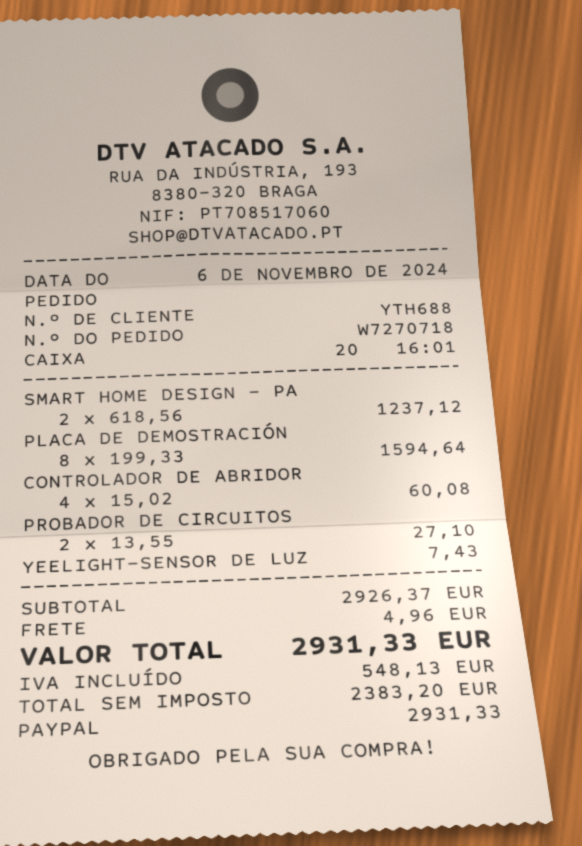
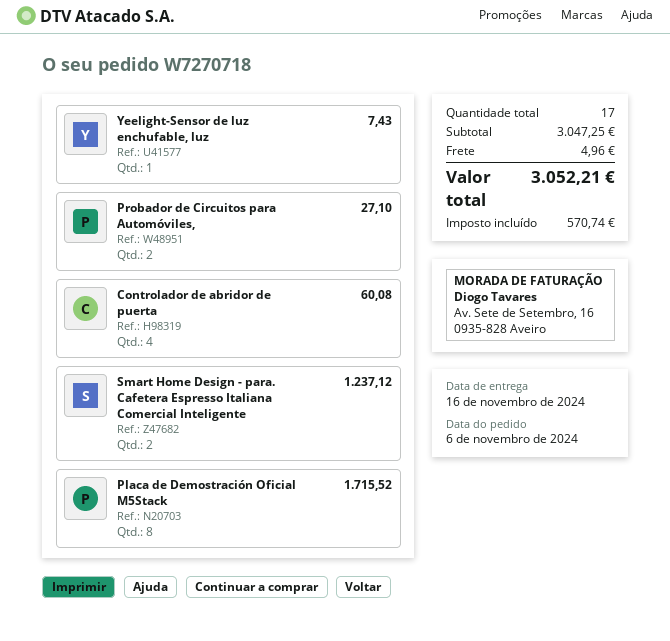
PLACA DE DEMOSTRACIÓN: 8 for 1594.64 -> 8 for 1715.52
subtotal: 2926.37 -> 3047.25
tax: 548.13 -> 570.74
total: 2931.33 -> 3052.21

